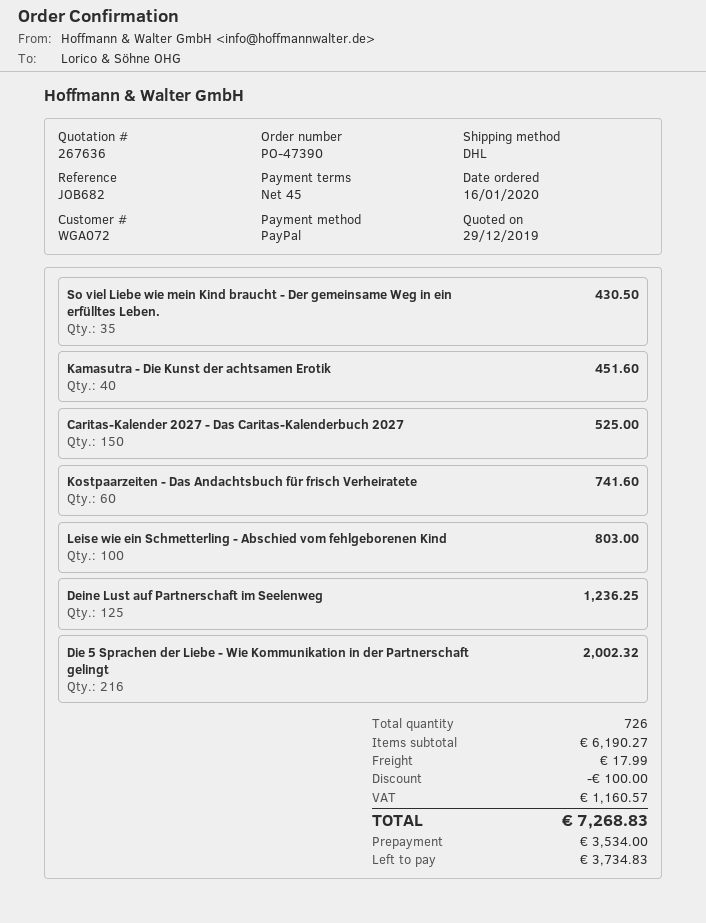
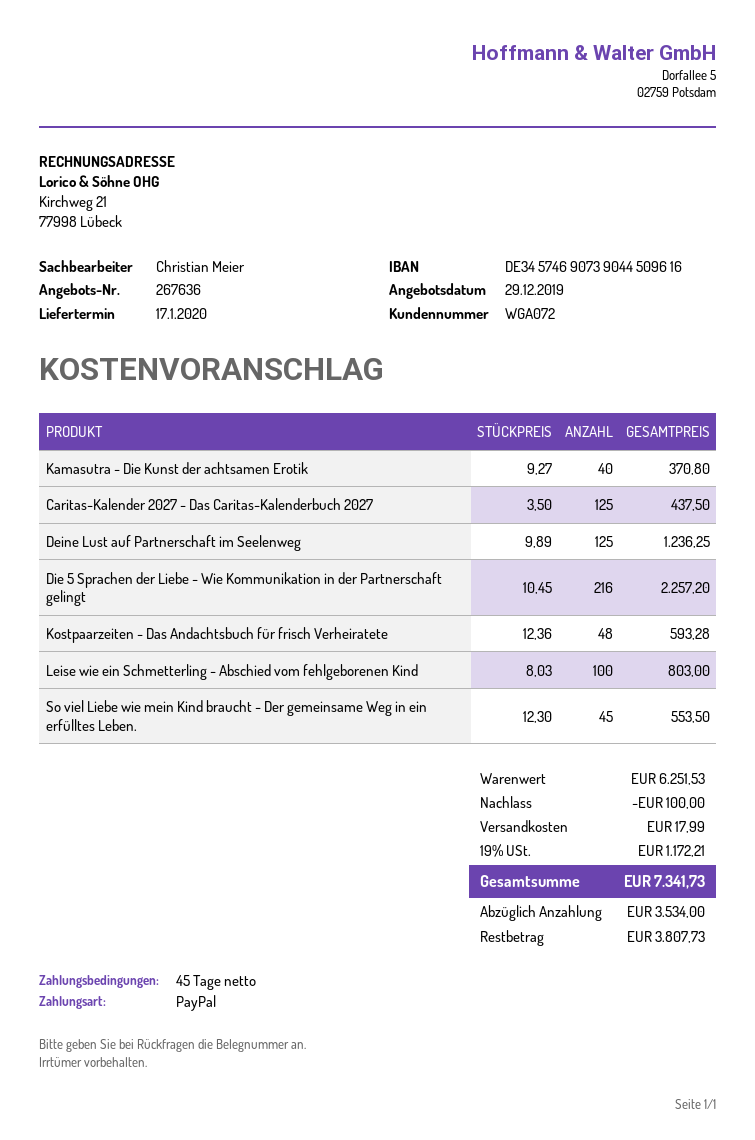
So viel Liebe wie mein Kind braucht - Der gemeinsame Weg in ein erfülltes Leben.: 35 for 430.50 -> 45 for 553.50
Kamasutra - Die Kunst der achtsamen Erotik: 40 for 451.60 -> 40 for 370.80
Caritas-Kalender 2027 - Das Caritas-Kalenderbuch 2027: 150 for 525.00 -> 125 for 437.50
Kostpaarzeiten - Das Andachtsbuch für frisch Verheiratete: 60 for 741.60 -> 48 for 593.28
Die 5 Sprachen der Liebe - Wie Kommunikation in der Partnerschaft gelingt: 216 for 2002.32 -> 216 for 2257.20
subtotal: 6190.27 -> 6251.53
tax: 1160.57 -> 1172.21
total: 7268.83 -> 7341.73
balance: 3734.83 -> 3807.73

